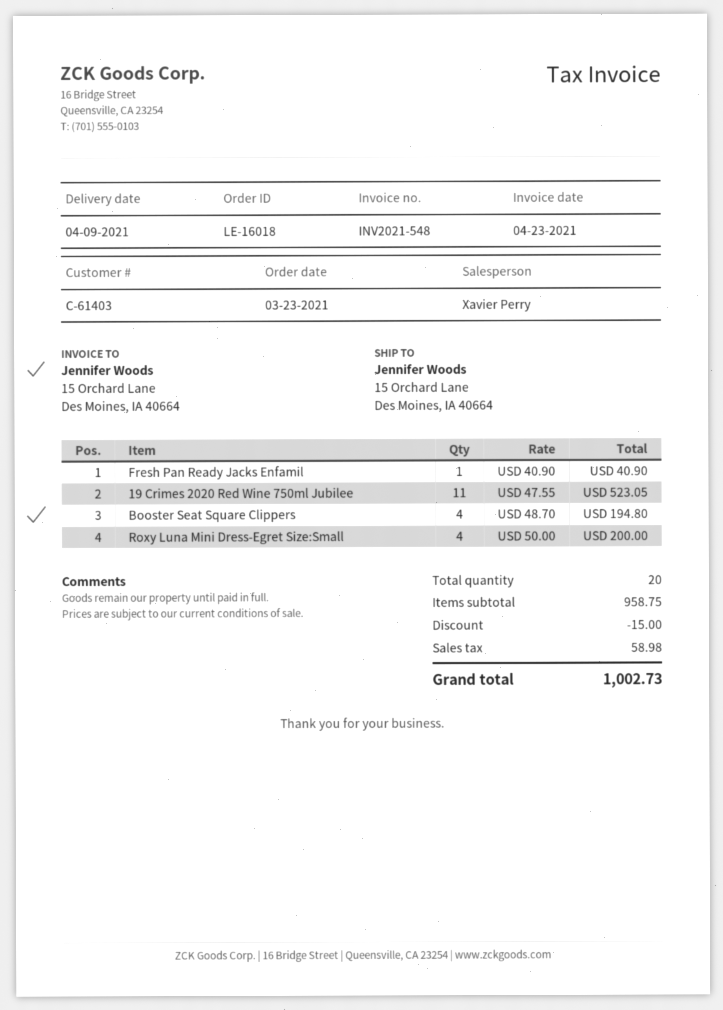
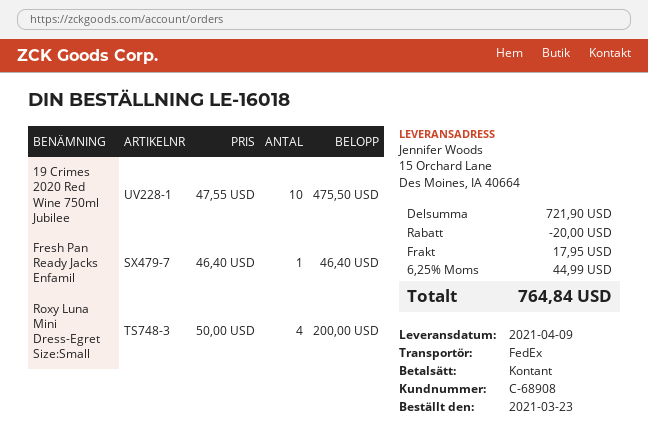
customer number: C-61403 -> C-68908
Fresh Pan Ready Jacks Enfamil: 1 x 40.90 = 40.90 -> 1 x 46.40 = 46.40
19 Crimes 2020 Red Wine 750ml Jubilee: 11 x 47.55 = 523.05 -> 10 x 47.55 = 475.50
Booster Seat Square Clippers: 4 x 48.70 = 194.80 -> none
subtotal: 958.75 -> 721.90
discount: 15.00 -> 20.00
shipping: none -> 17.95
tax: 58.98 -> 44.99
total: 1002.73 -> 764.84

